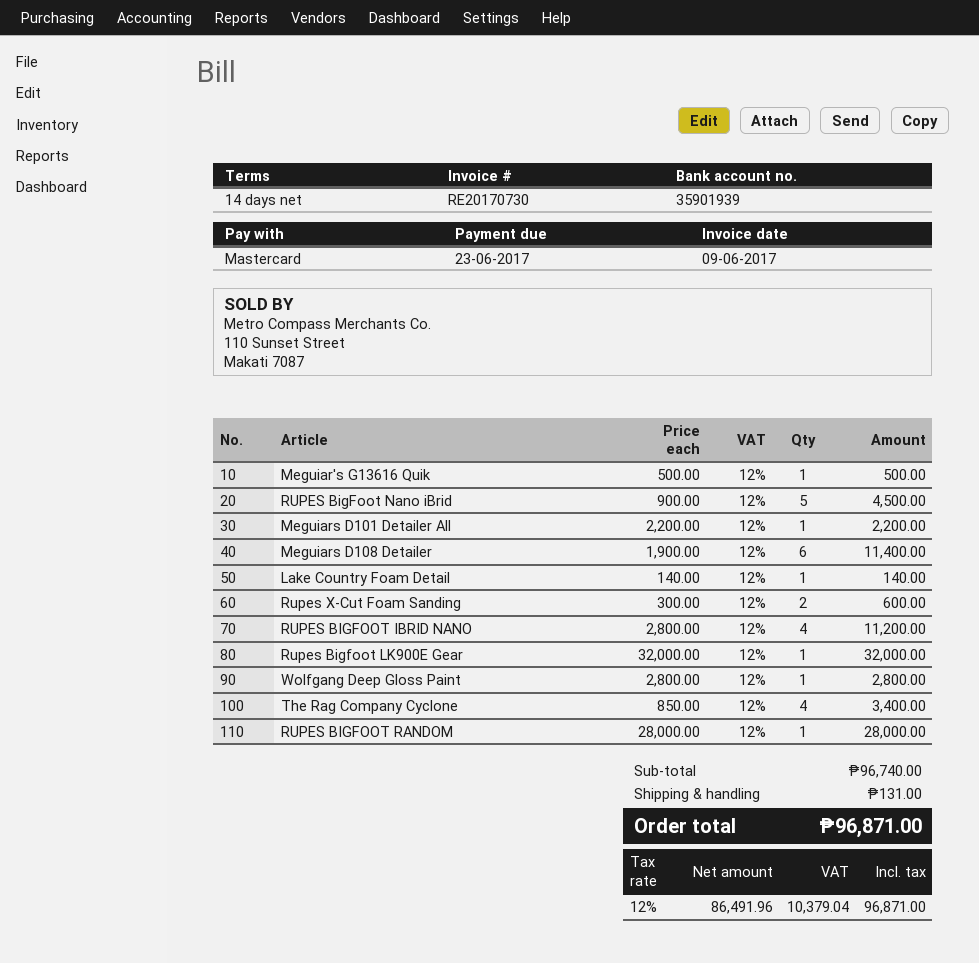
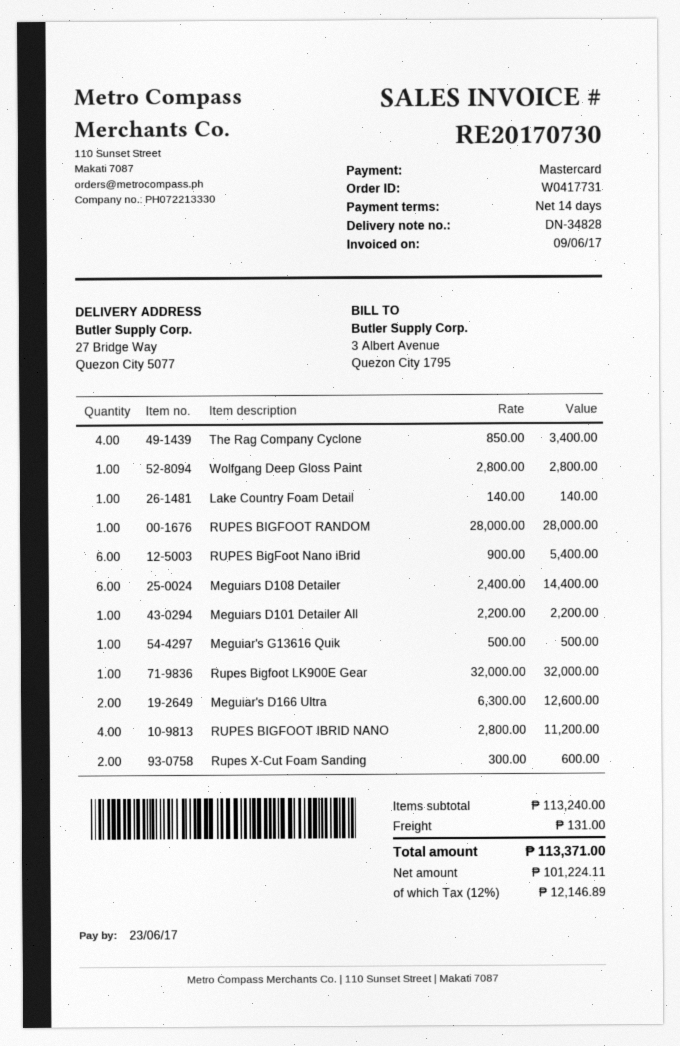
RUPES BigFoot Nano iBrid: 5 x 900.00 = 4500.00 -> 6 x 900.00 = 5400.00
Meguiars D108 Detailer: 6 x 1900.00 = 11400.00 -> 6 x 2400.00 = 14400.00
Meguiar's D166 Ultra: none -> 2 x 6300.00 = 12600.00
subtotal: 96740.00 -> 113240.00
net: 86491.96 -> 101224.11
tax: 12% = 10379.04 -> 12% = 12146.89
total: 96871.00 -> 113371.00

